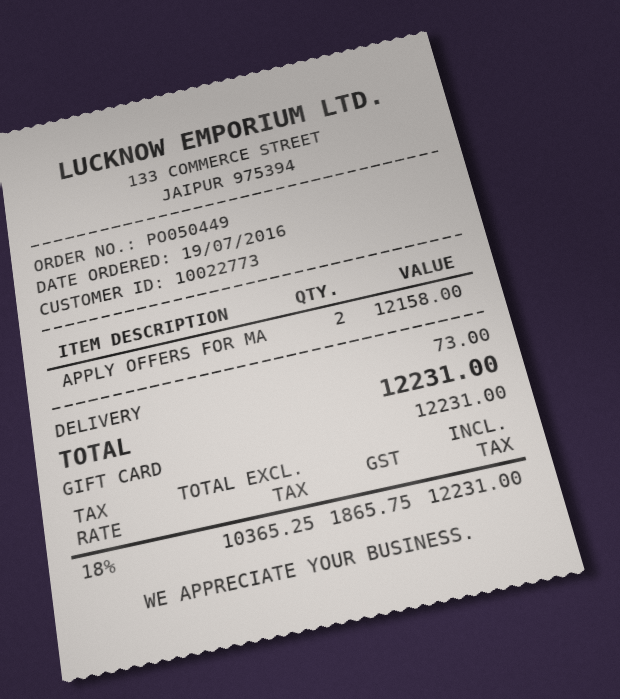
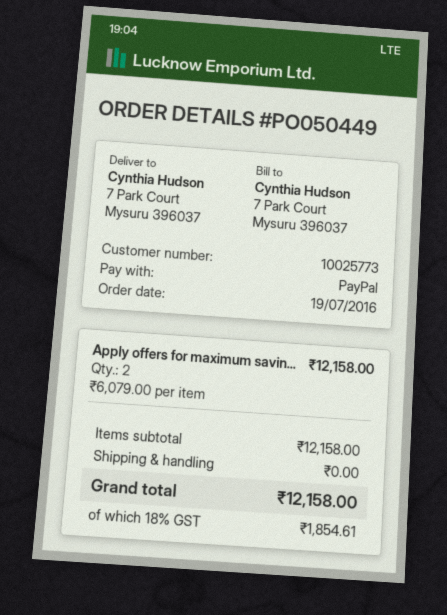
customer number: 10022773 -> 10025773
payment method: gift card -> PayPal
shipping: 73.00 -> 0.00
tax: 18% = 1865.75 -> 18% = 1854.61
total: 12231.00 -> 12158.00

